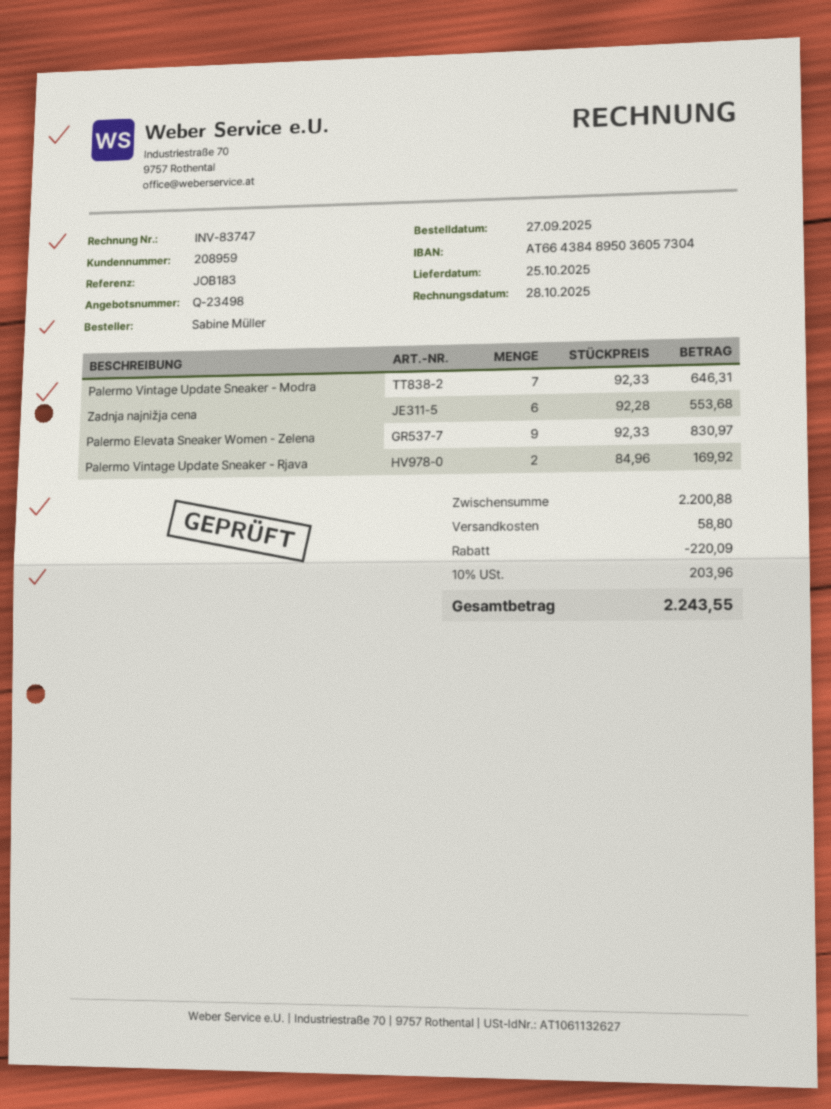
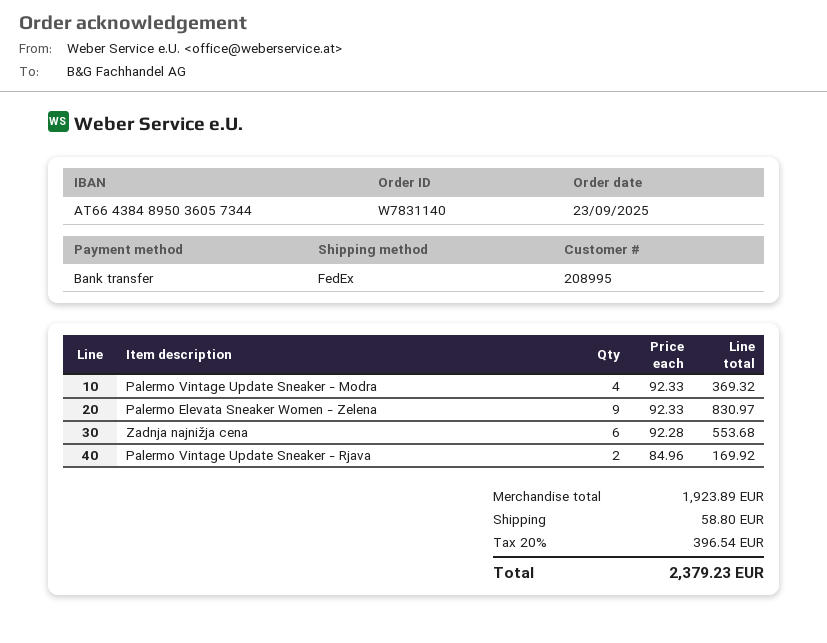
order date: 2025-09-27 -> 2025-09-23
customer number: 208959 -> 208995
bank account: AT664384895036057304 -> AT664384895036057344
Palermo Vintage Update Sneaker - Modra: 7 x 92.33 = 646.31 -> 4 x 92.33 = 369.32
subtotal: 2200.88 -> 1923.89
discount: 220.09 -> none
tax: 10% = 203.96 -> 20% = 396.54
total: 2243.55 -> 2379.23

